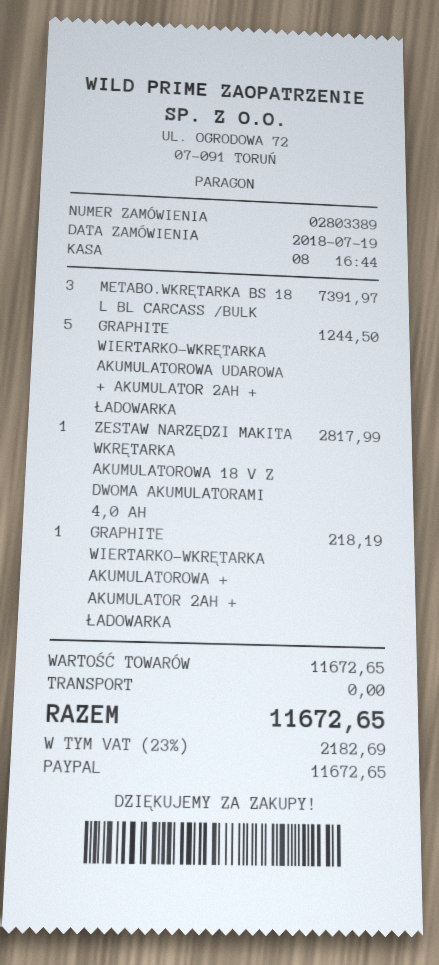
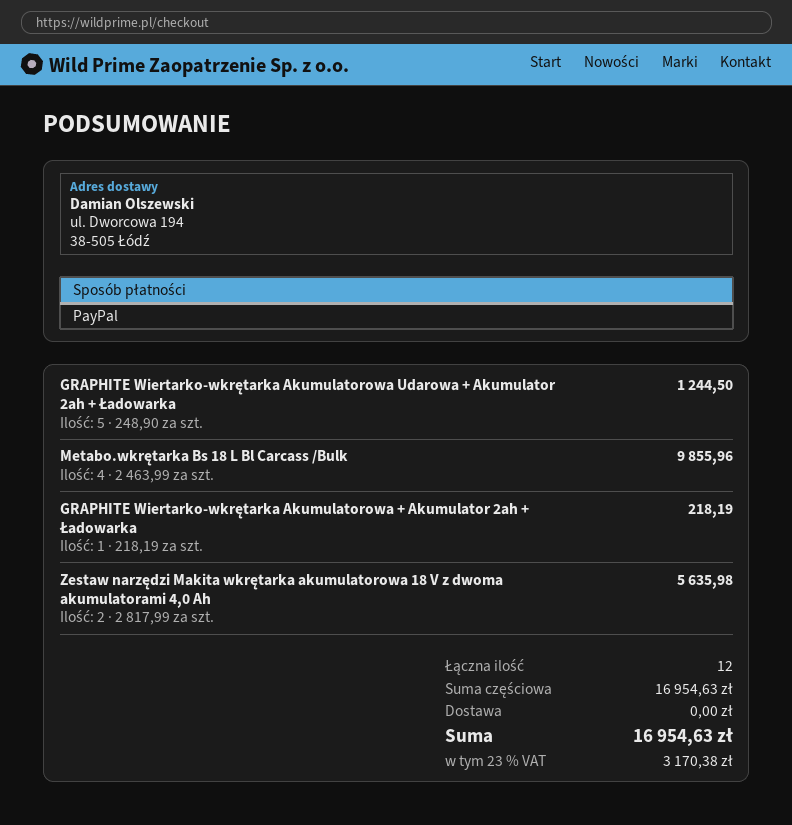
METABO.WKRĘTARKA BS 18 L BL CARCASS /BULK: 3 for 7391.97 -> 4 for 9855.96
ZESTAW NARZĘDZI MAKITA WKRĘTARKA AKUMULATOROWA 18 V Z DWOMA AKUMULATORAMI 4,0 AH: 1 for 2817.99 -> 2 for 5635.98
subtotal: 11672.65 -> 16954.63
tax: 23% = 2182.69 -> 23% = 3170.38
total: 11672.65 -> 16954.63

